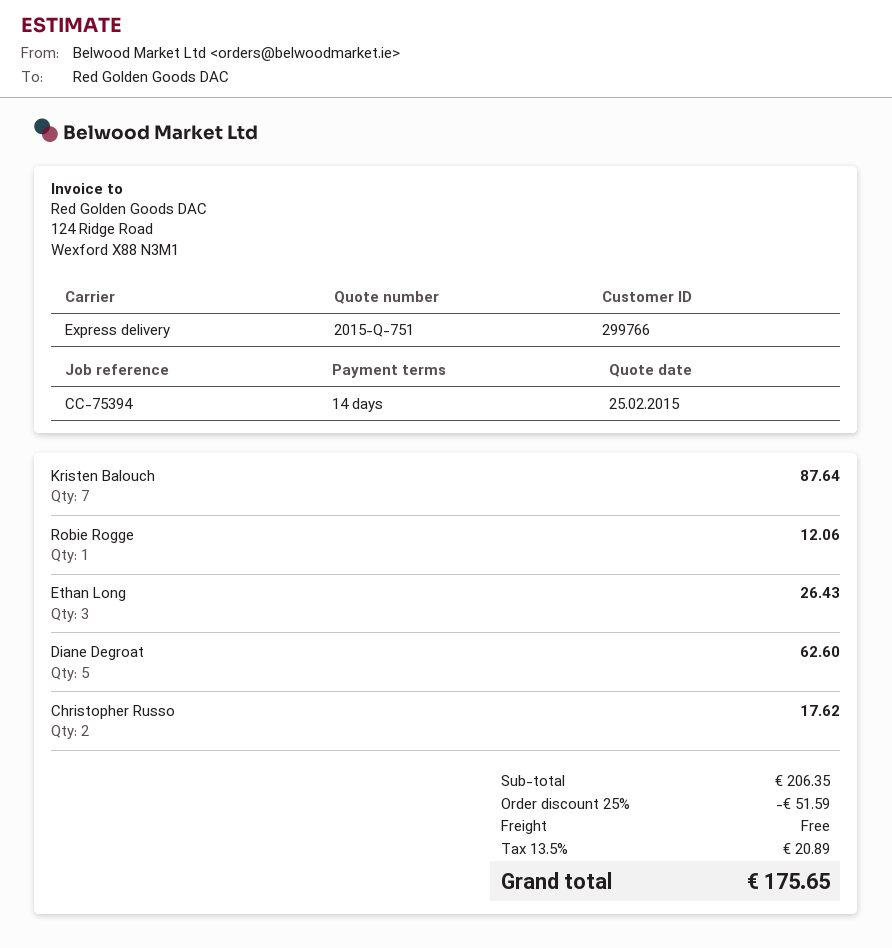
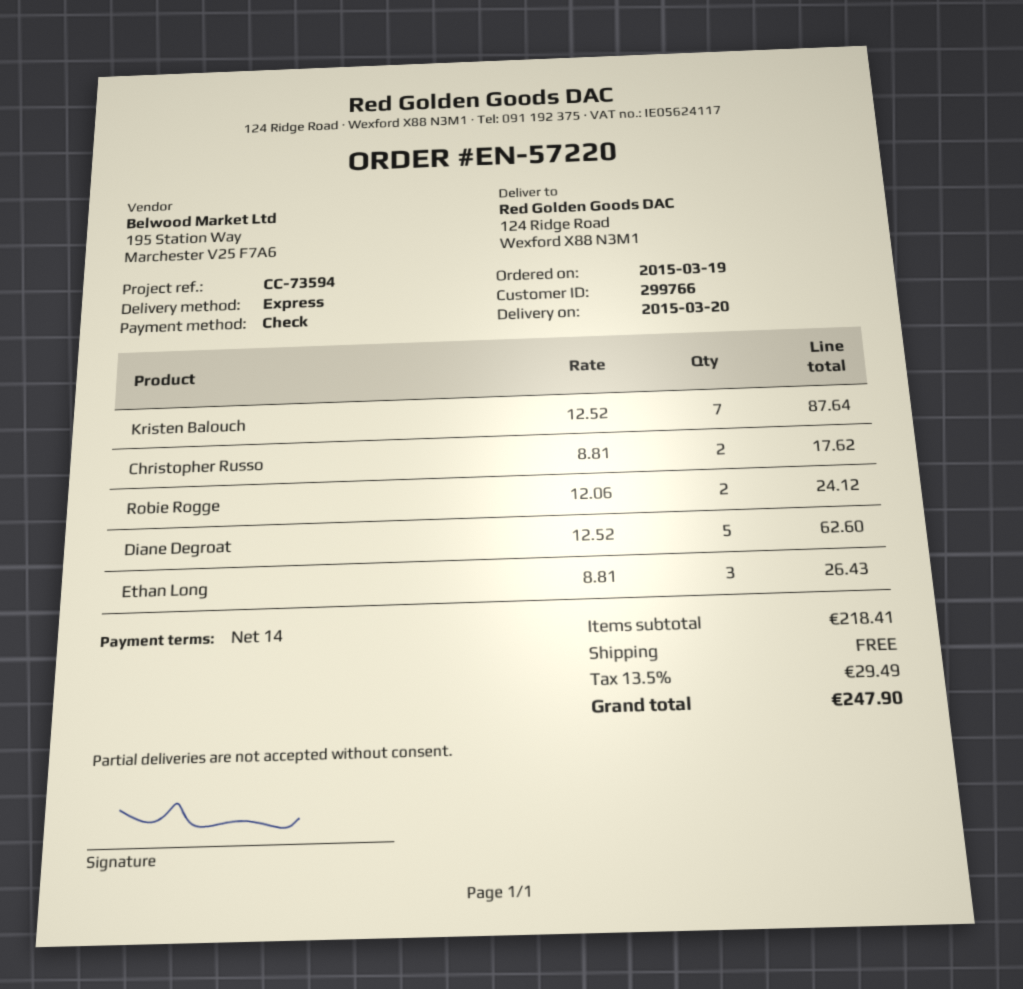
reference: CC-75394 -> CC-73594
Robie Rogge: 1 for 12.06 -> 2 for 24.12
subtotal: 206.35 -> 218.41
discount: 25% = 51.59 -> none
tax: 13.5% = 20.89 -> 13.5% = 29.49
total: 175.65 -> 247.90

